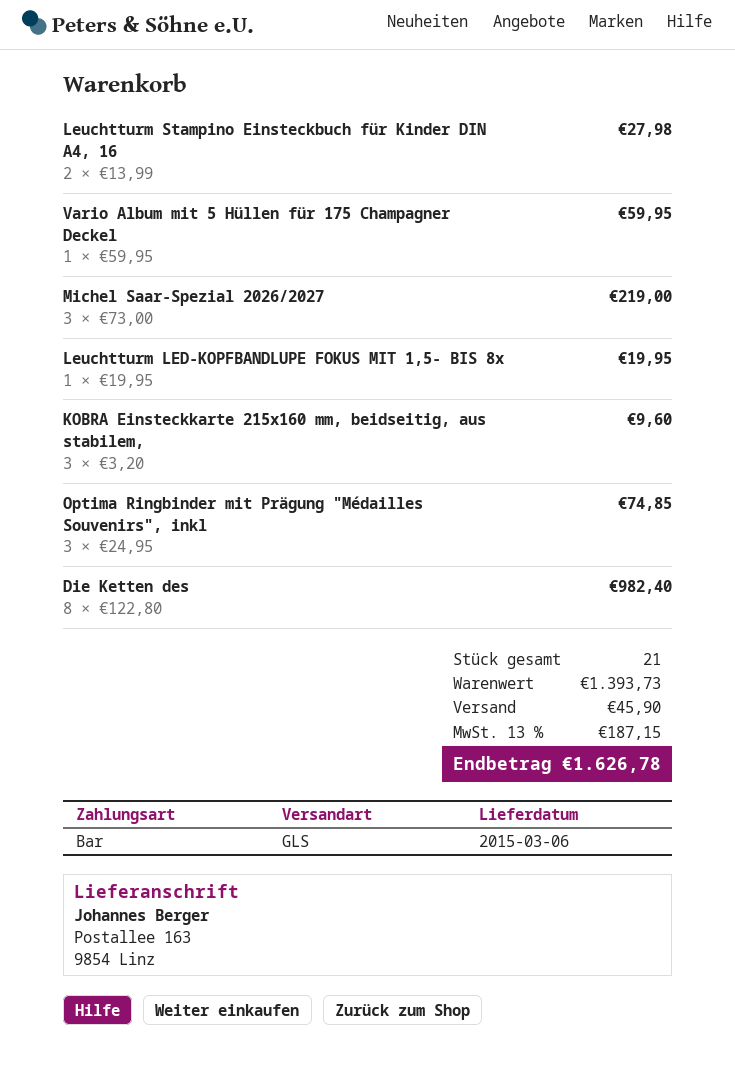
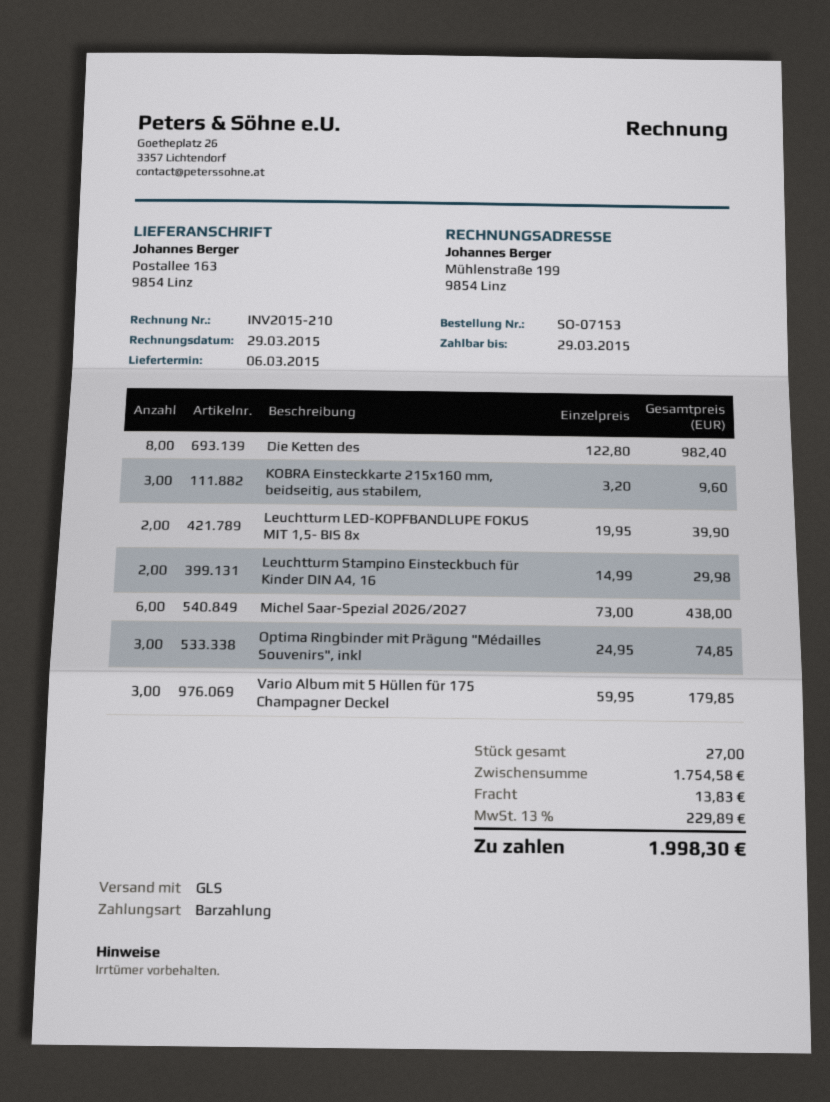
Leuchtturm Stampino Einsteckbuch für Kinder DIN A4, 16: 2 x 13.99 = 27.98 -> 2 x 14.99 = 29.98
Vario Album mit 5 Hüllen für 175 Champagner Deckel: 1 x 59.95 = 59.95 -> 3 x 59.95 = 179.85
Michel Saar-Spezial 2026/2027: 3 x 73.00 = 219.00 -> 6 x 73.00 = 438.00
Leuchtturm LED-KOPFBANDLUPE FOKUS MIT 1,5- BIS 8x: 1 x 19.95 = 19.95 -> 2 x 19.95 = 39.90
total quantity: 21 -> 27
subtotal: 1393.73 -> 1754.58
shipping: 45.90 -> 13.83
tax: 13% = 187.15 -> 13% = 229.89
total: 1626.78 -> 1998.30

